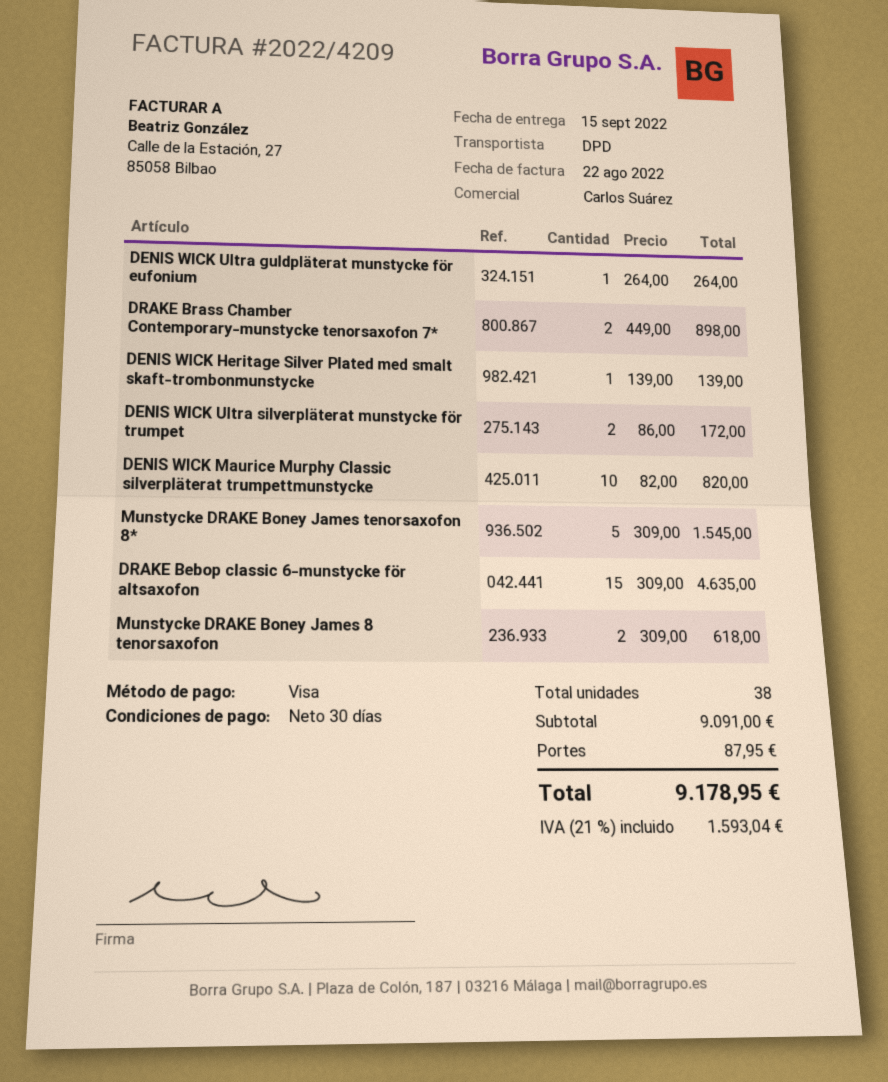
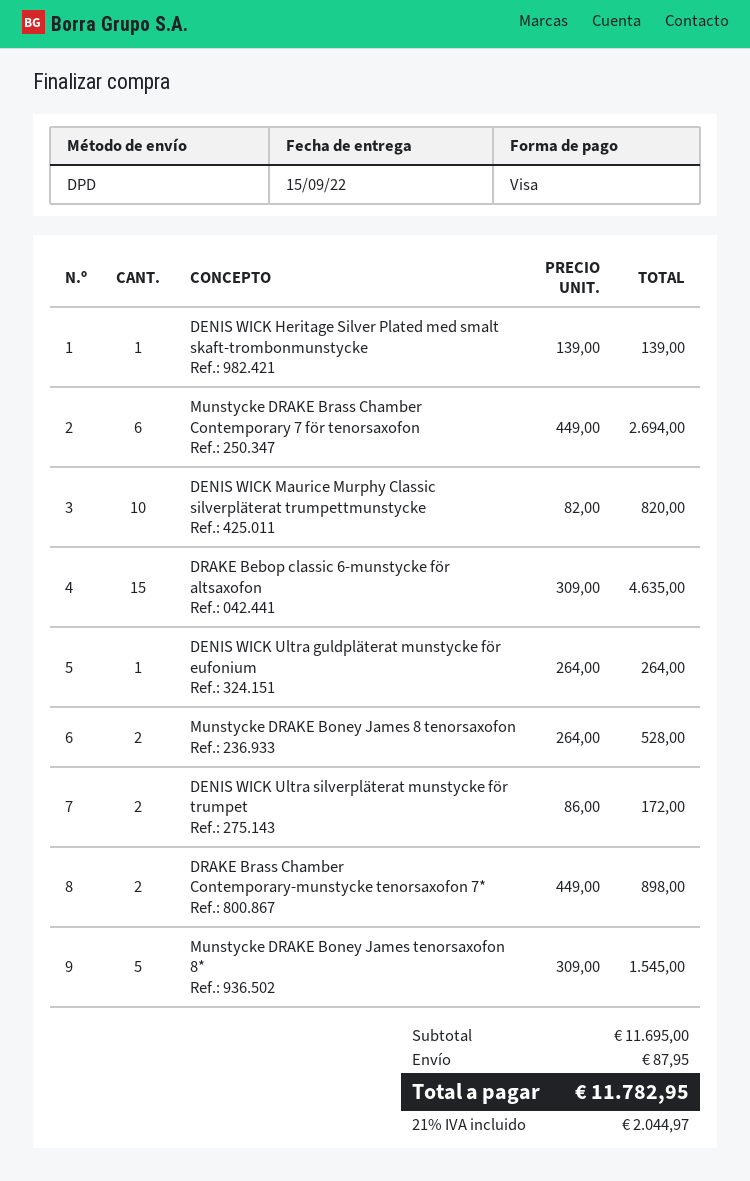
Munstycke DRAKE Boney James 8 tenorsaxofon: 2 x 309.00 = 618.00 -> 2 x 264.00 = 528.00
Munstycke DRAKE Brass Chamber Contemporary 7 för tenorsaxofon: none -> 6 x 449.00 = 2694.00
subtotal: 9091.00 -> 11695.00
tax: 21% = 1593.04 -> 21% = 2044.97
total: 9178.95 -> 11782.95

